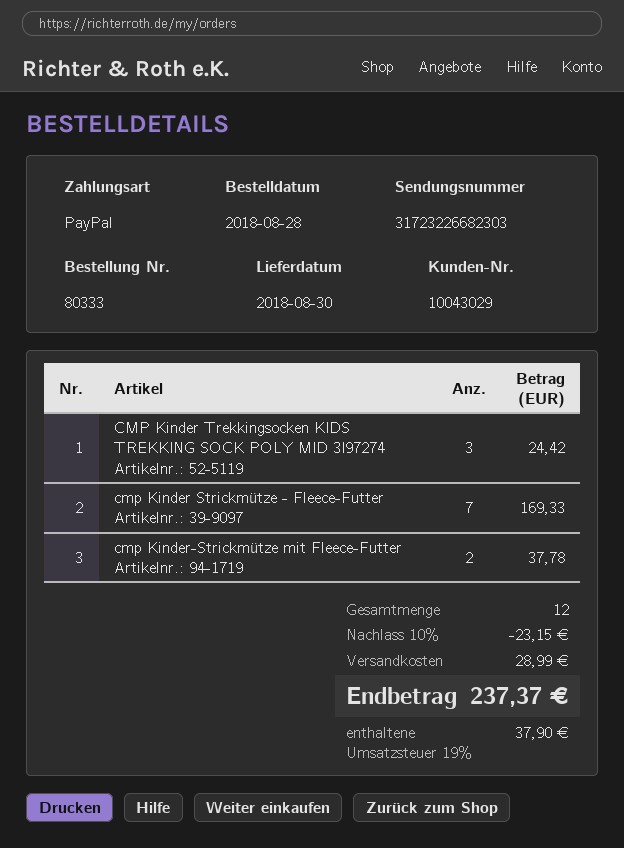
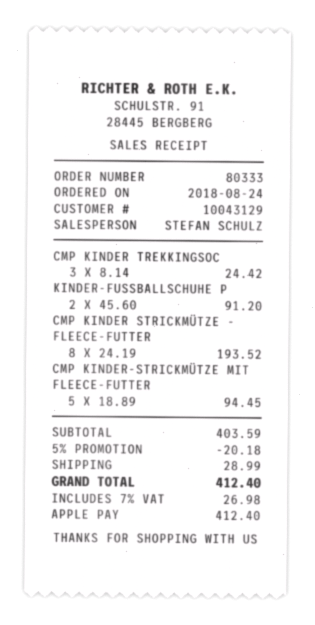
order date: 2018-08-28 -> 2018-08-24
customer number: 10043029 -> 10043129
payment method: PayPal -> Apple Pay
cmp Kinder Strickmütze - Fleece-Futter: 7 for 169.33 -> 8 for 193.52
cmp Kinder-Strickmütze mit Fleece-Futter: 2 for 37.78 -> 5 for 94.45
KINDER-FUSSBALLSCHUHE P: none -> 2 for 91.20
discount: 10% = 23.15 -> 5% = 20.18
tax: 19% = 37.90 -> 7% = 26.98
total: 237.37 -> 412.40

